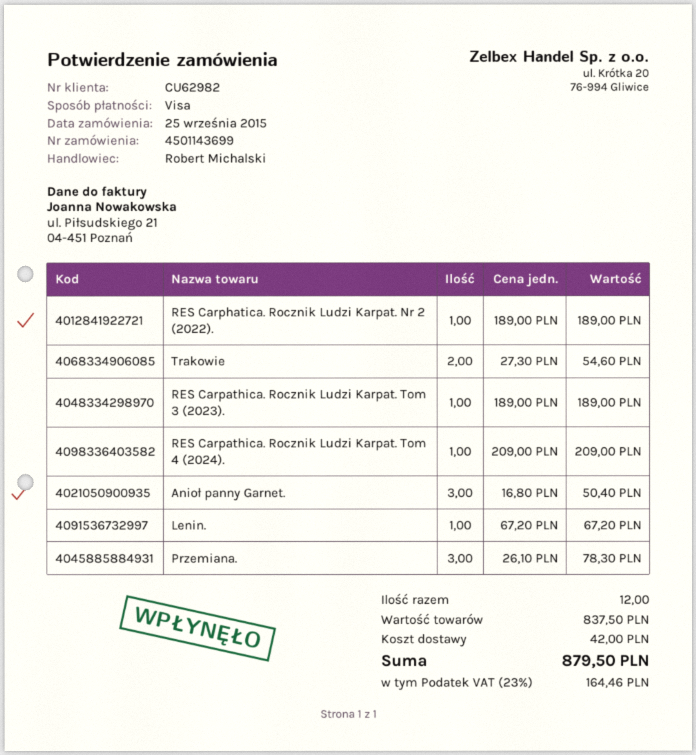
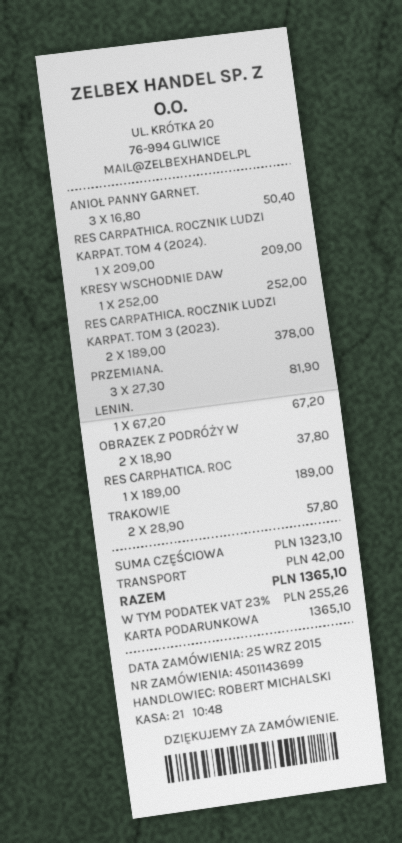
payment method: Visa -> gift card
Trakowie: 2 x 27.30 = 54.60 -> 2 x 28.90 = 57.80
RES Carpathica. Rocznik Ludzi Karpat. Tom 3 (2023).: 1 x 189.00 = 189.00 -> 2 x 189.00 = 378.00
Przemiana.: 3 x 26.10 = 78.30 -> 3 x 27.30 = 81.90
KRESY WSCHODNIE DAW: none -> 1 x 252.00 = 252.00
OBRAZEK Z PODRÓŻY W: none -> 2 x 18.90 = 37.80
subtotal: 837.50 -> 1323.10
tax: 23% = 164.46 -> 23% = 255.26
total: 879.50 -> 1365.10

